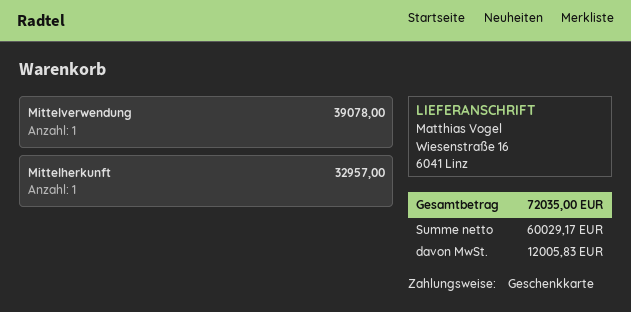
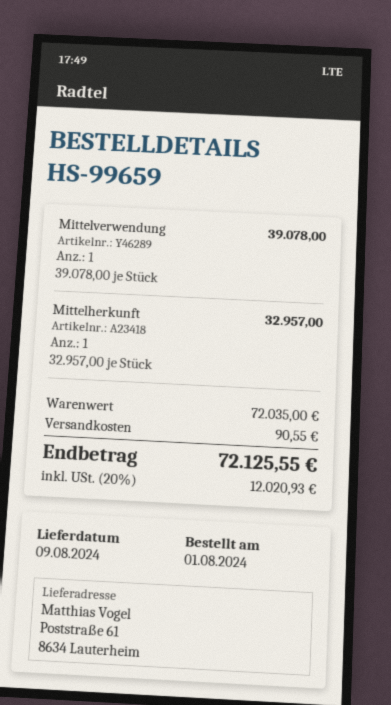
ship to: Wiesenstraße 16, 6041 Linz -> Poststraße 61, 8634 Lauterheim
shipping: none -> 90.55
tax: 12005.83 -> 12020.93
total: 72035.00 -> 72125.55

